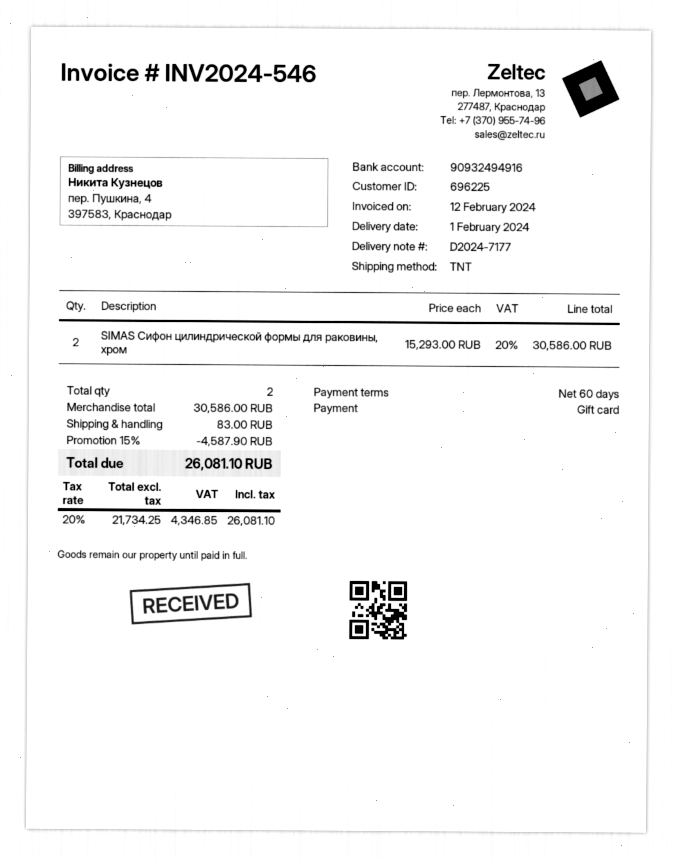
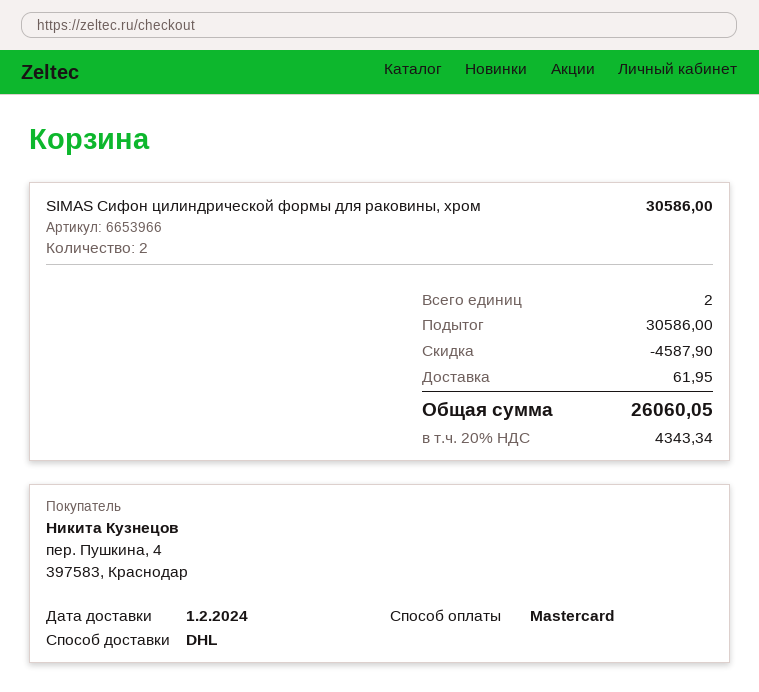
payment method: gift card -> Mastercard
shipping method: TNT -> DHL
shipping: 83.00 -> 61.95
tax: 20% = 4346.85 -> 20% = 4343.34
total: 26081.10 -> 26060.05

